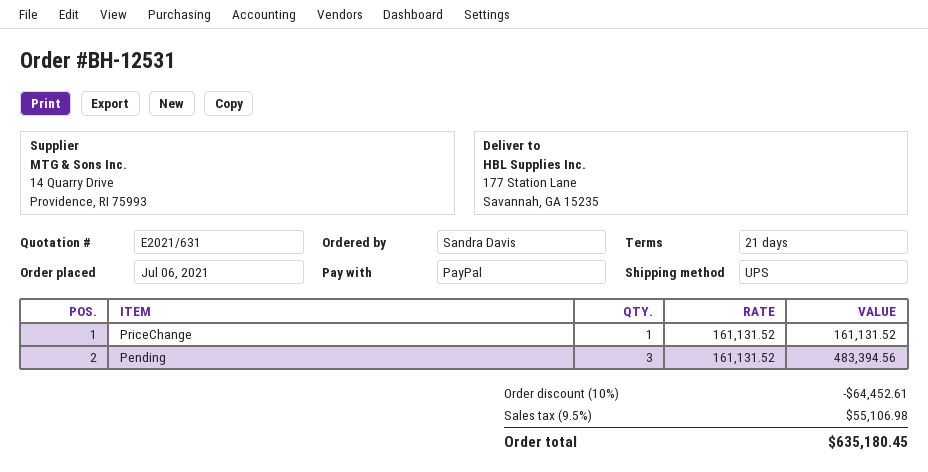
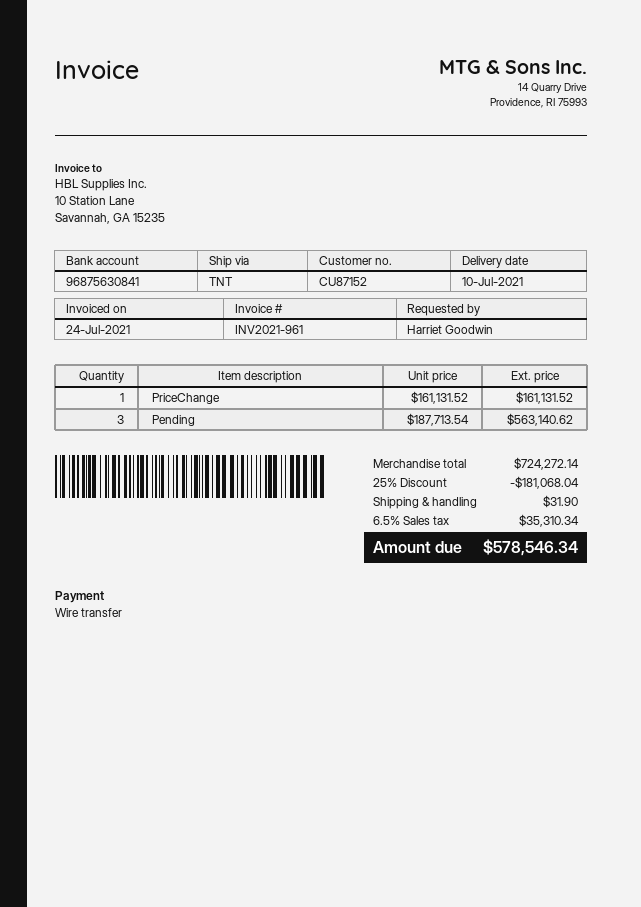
ordered by: Sandra Davis -> Harriet Goodwin
payment method: PayPal -> bank transfer
shipping method: UPS -> TNT
Pending: 3 x 161131.52 = 483394.56 -> 3 x 187713.54 = 563140.62
discount: 10% = 64452.61 -> 25% = 181068.04
shipping: none -> 31.90
tax: 9.5% = 55106.98 -> 6.5% = 35310.34
total: 635180.45 -> 578546.34

